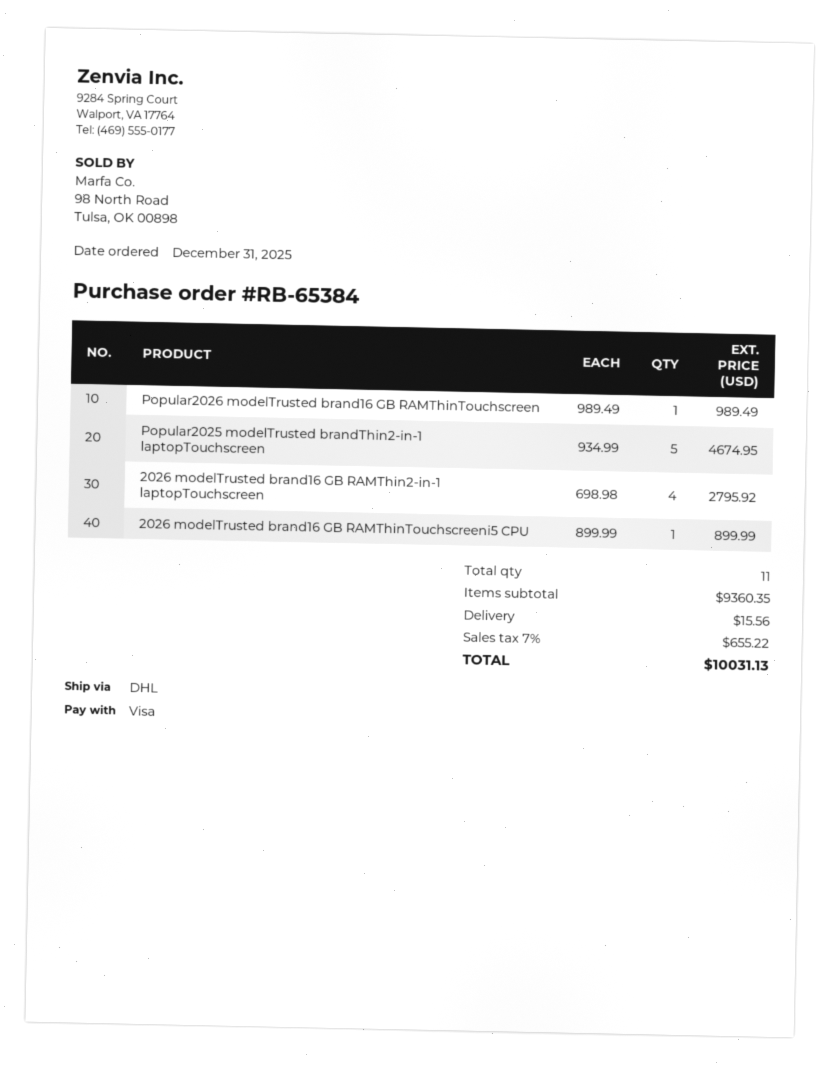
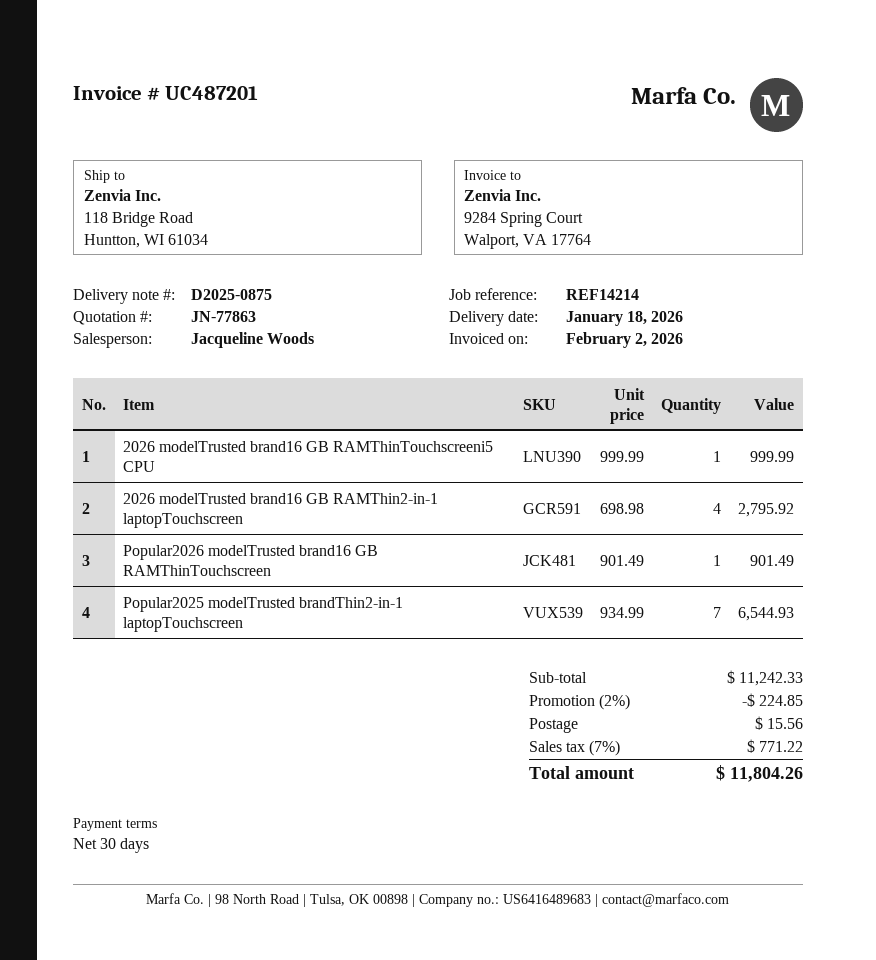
Popular2026 modelTrusted brand16 GB RAMThinTouchscreen: 1 x 989.49 = 989.49 -> 1 x 901.49 = 901.49
Popular2025 modelTrusted brandThin2-in-1 laptopTouchscreen: 5 x 934.99 = 4674.95 -> 7 x 934.99 = 6544.93
2026 modelTrusted brand16 GB RAMThinTouchscreeni5 CPU: 1 x 899.99 = 899.99 -> 1 x 999.99 = 999.99
subtotal: 9360.35 -> 11242.33
discount: none -> 2% = 224.85
tax: 7% = 655.22 -> 7% = 771.22
total: 10031.13 -> 11804.26

